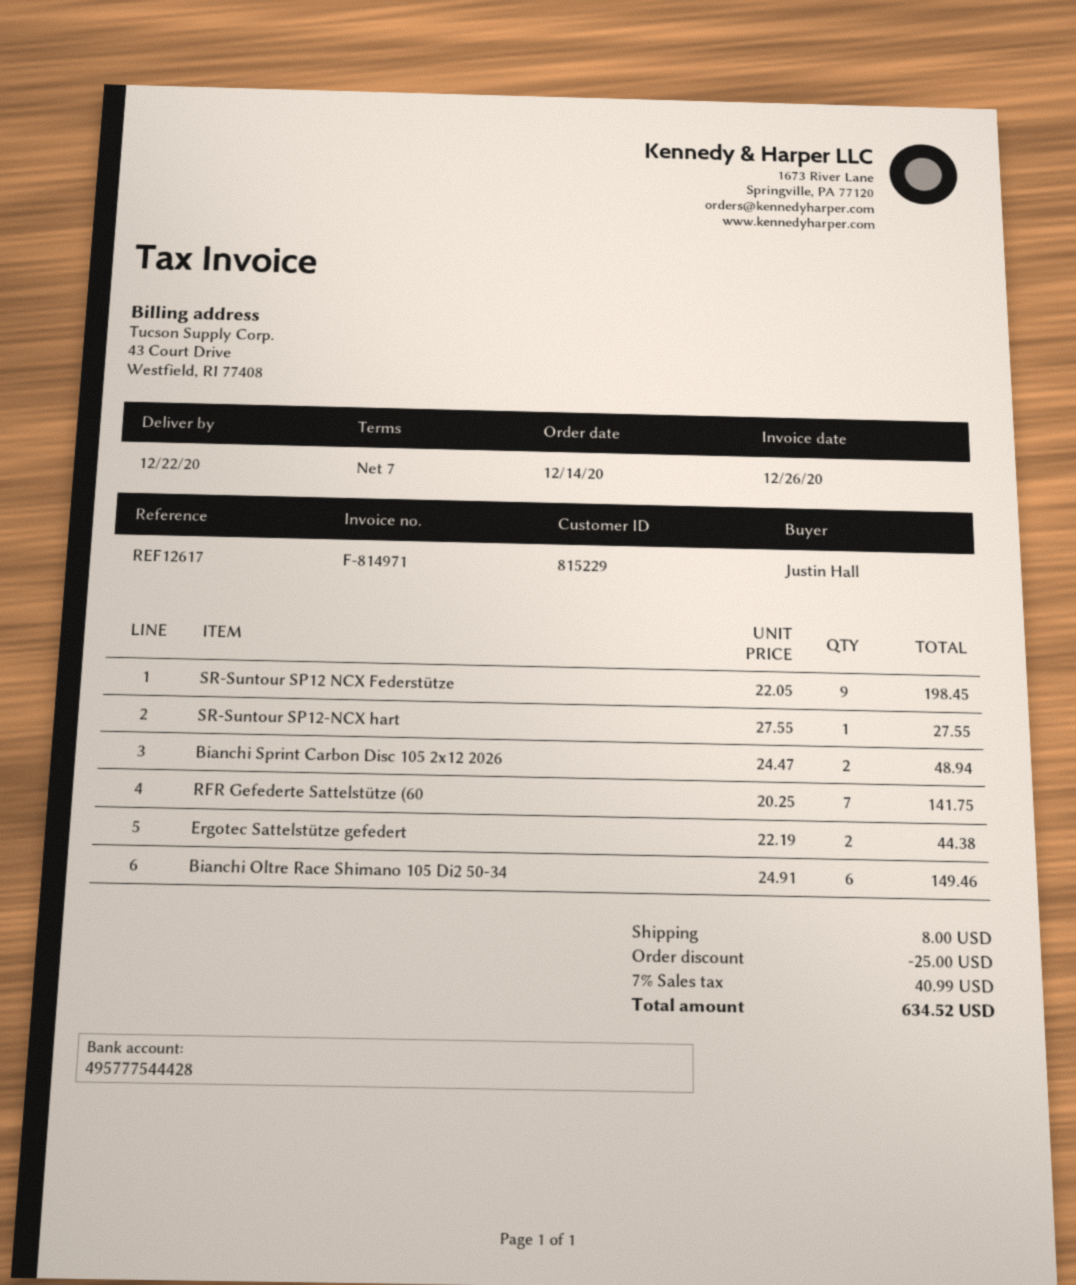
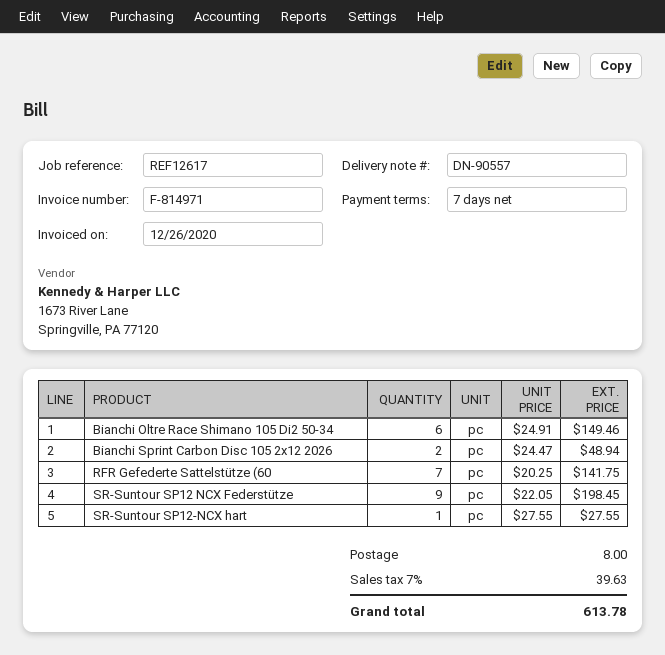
Ergotec Sattelstütze gefedert: 2 x 22.19 = 44.38 -> none
discount: 25.00 -> none
tax: 7% = 40.99 -> 7% = 39.63
total: 634.52 -> 613.78

